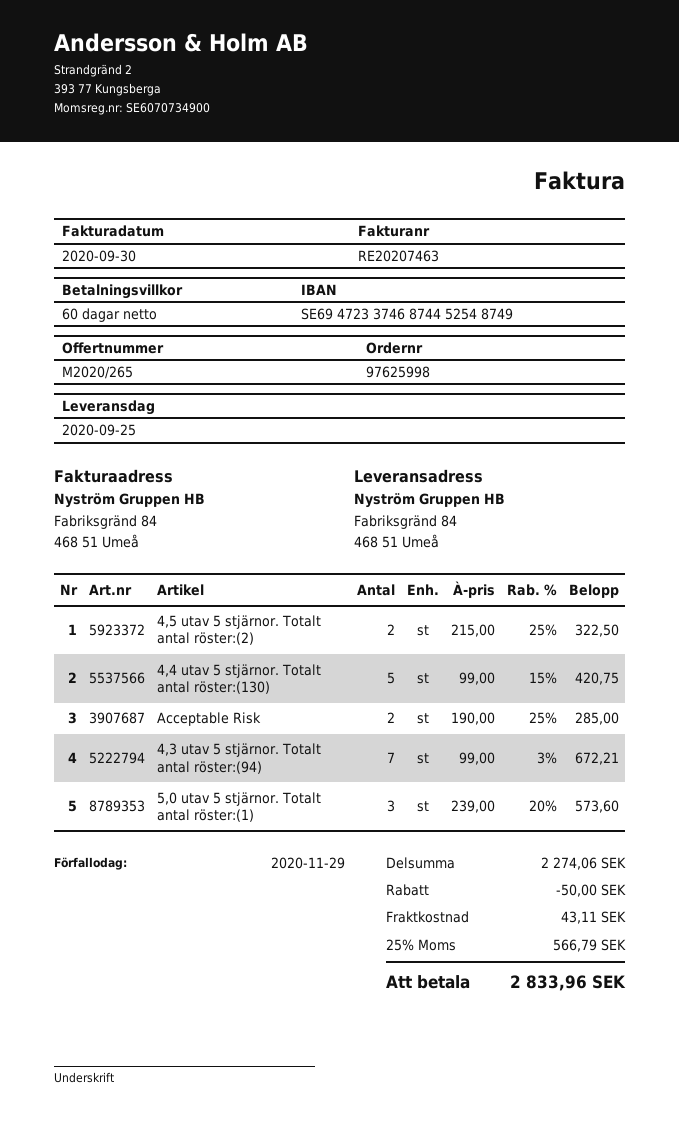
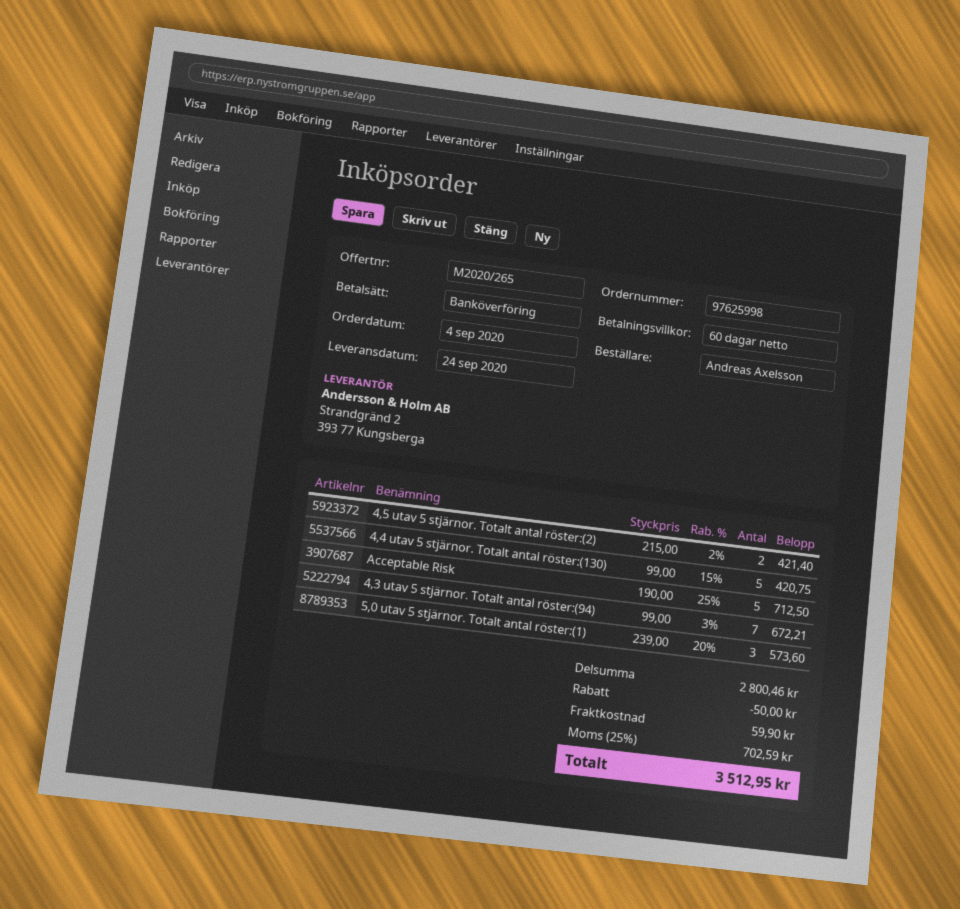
delivery date: 2020-09-25 -> 2020-09-24
4,5 utav 5 stjärnor. Totalt antal röster:(2): 2 x 215.00 - 25% = 322.50 -> 2 x 215.00 - 2% = 421.40
Acceptable Risk: 2 x 190.00 - 25% = 285.00 -> 5 x 190.00 - 25% = 712.50
subtotal: 2274.06 -> 2800.46
shipping: 43.11 -> 59.90
tax: 25% = 566.79 -> 25% = 702.59
total: 2833.96 -> 3512.95

